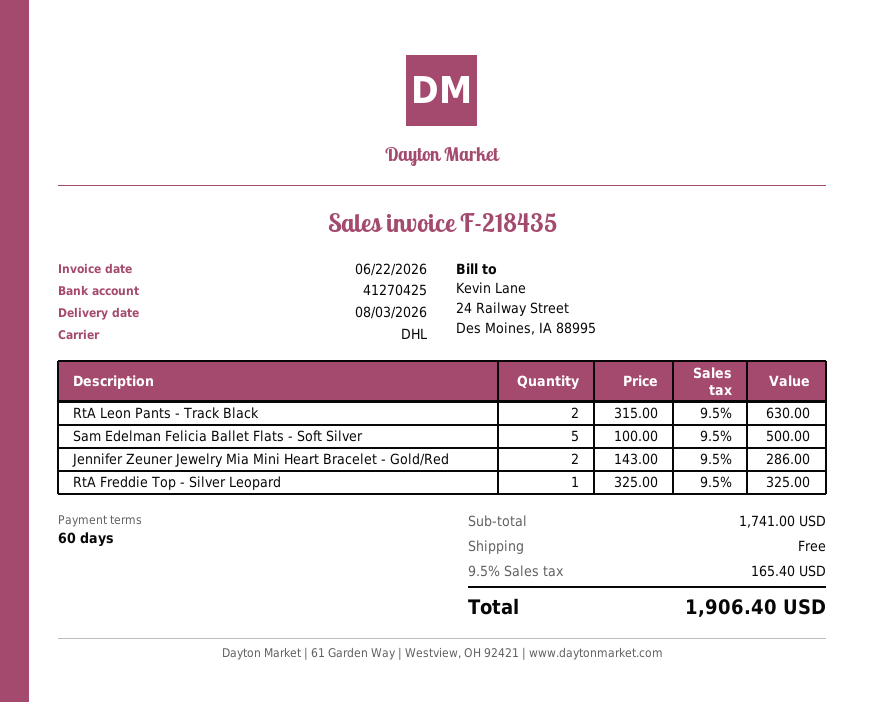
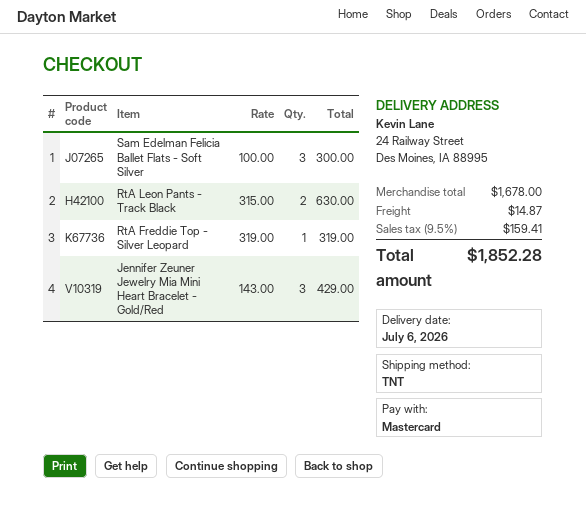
delivery date: 2026-08-03 -> 2026-07-06
shipping method: DHL -> TNT
Sam Edelman Felicia Ballet Flats - Soft Silver: 5 x 100.00 = 500.00 -> 3 x 100.00 = 300.00
Jennifer Zeuner Jewelry Mia Mini Heart Bracelet - Gold/Red: 2 x 143.00 = 286.00 -> 3 x 143.00 = 429.00
RtA Freddie Top - Silver Leopard: 1 x 325.00 = 325.00 -> 1 x 319.00 = 319.00
subtotal: 1741.00 -> 1678.00
shipping: 0.00 -> 14.87
tax: 9.5% = 165.40 -> 9.5% = 159.41
total: 1906.40 -> 1852.28

